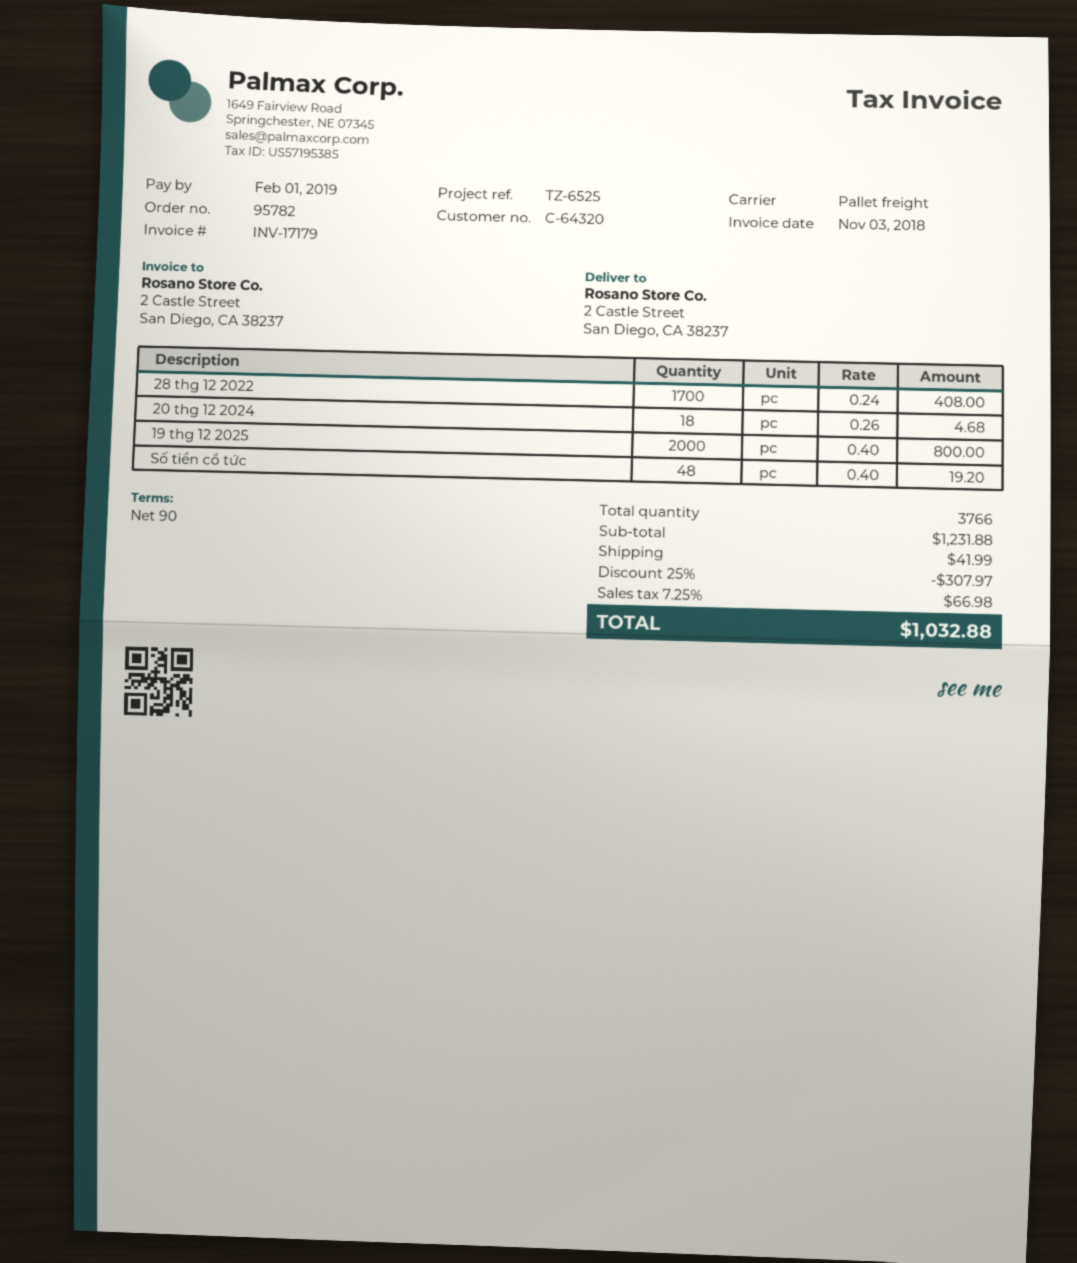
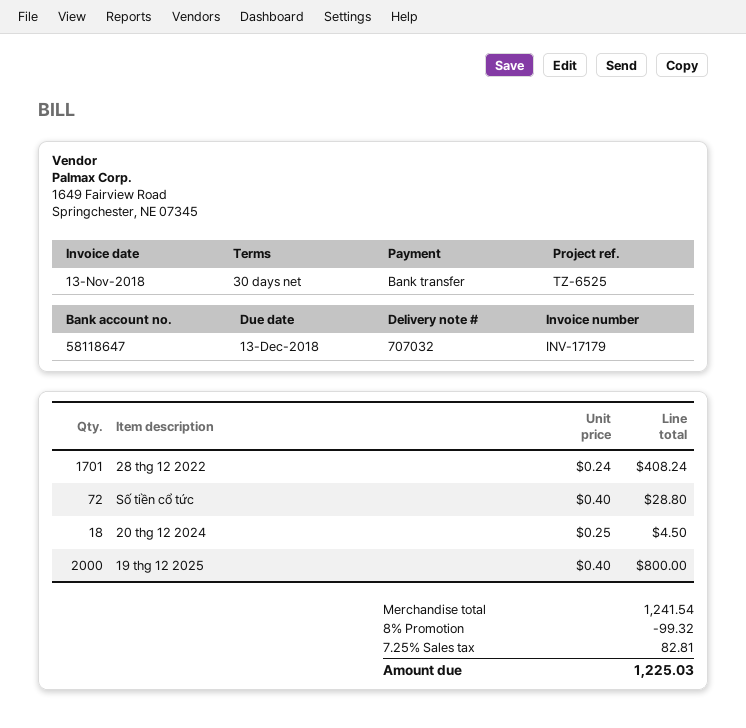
invoice date: 2018-11-03 -> 2018-11-13
payment terms: 90 days -> 30 days
due date: 2019-02-01 -> 2018-12-13
28 thg 12 2022: 1700 x 0.24 = 408.00 -> 1701 x 0.24 = 408.24
20 thg 12 2024: 18 x 0.26 = 4.68 -> 18 x 0.25 = 4.50
Số tiền cổ tức: 48 x 0.40 = 19.20 -> 72 x 0.40 = 28.80
subtotal: 1231.88 -> 1241.54
discount: 25% = 307.97 -> 8% = 99.32
shipping: 41.99 -> none
tax: 7.25% = 66.98 -> 7.25% = 82.81
total: 1032.88 -> 1225.03

